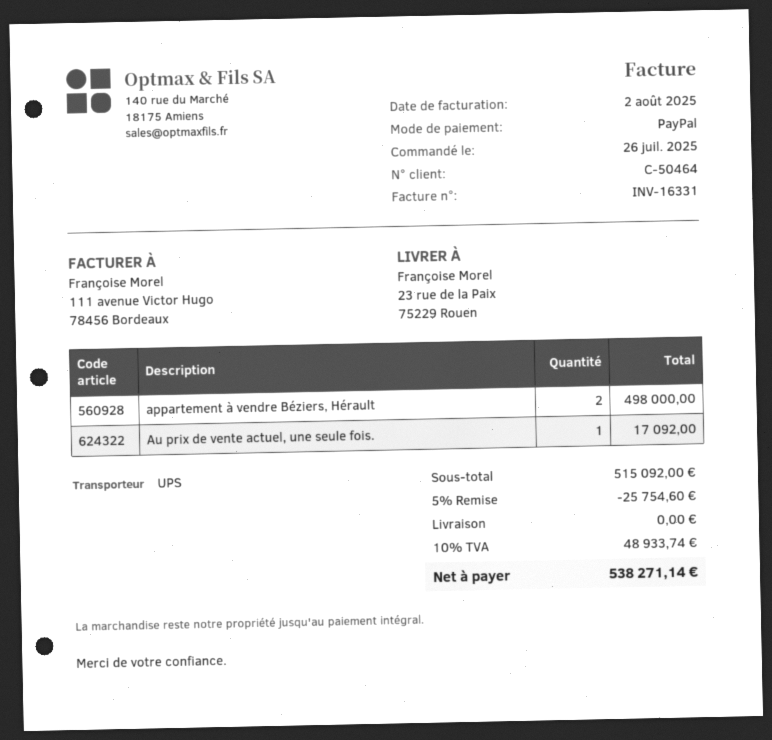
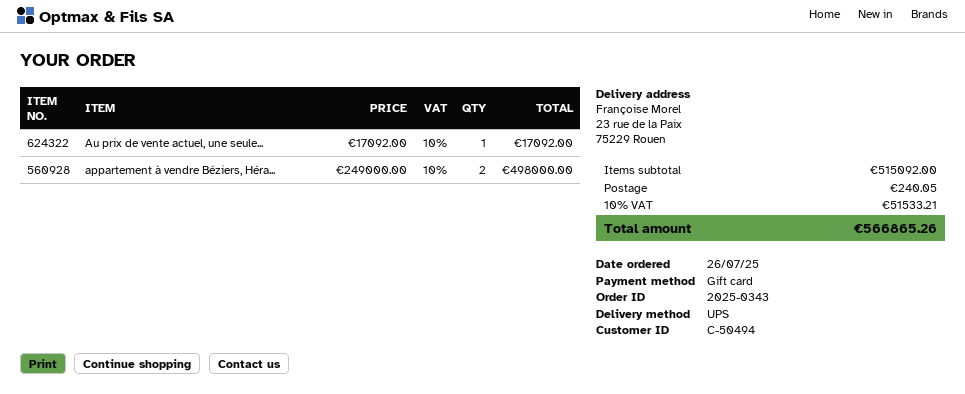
customer number: C-50464 -> C-50494
payment method: PayPal -> gift card
discount: 5% = 25754.60 -> none
shipping: 0.00 -> 240.05
tax: 10% = 48933.74 -> 10% = 51533.21
total: 538271.14 -> 566865.26

